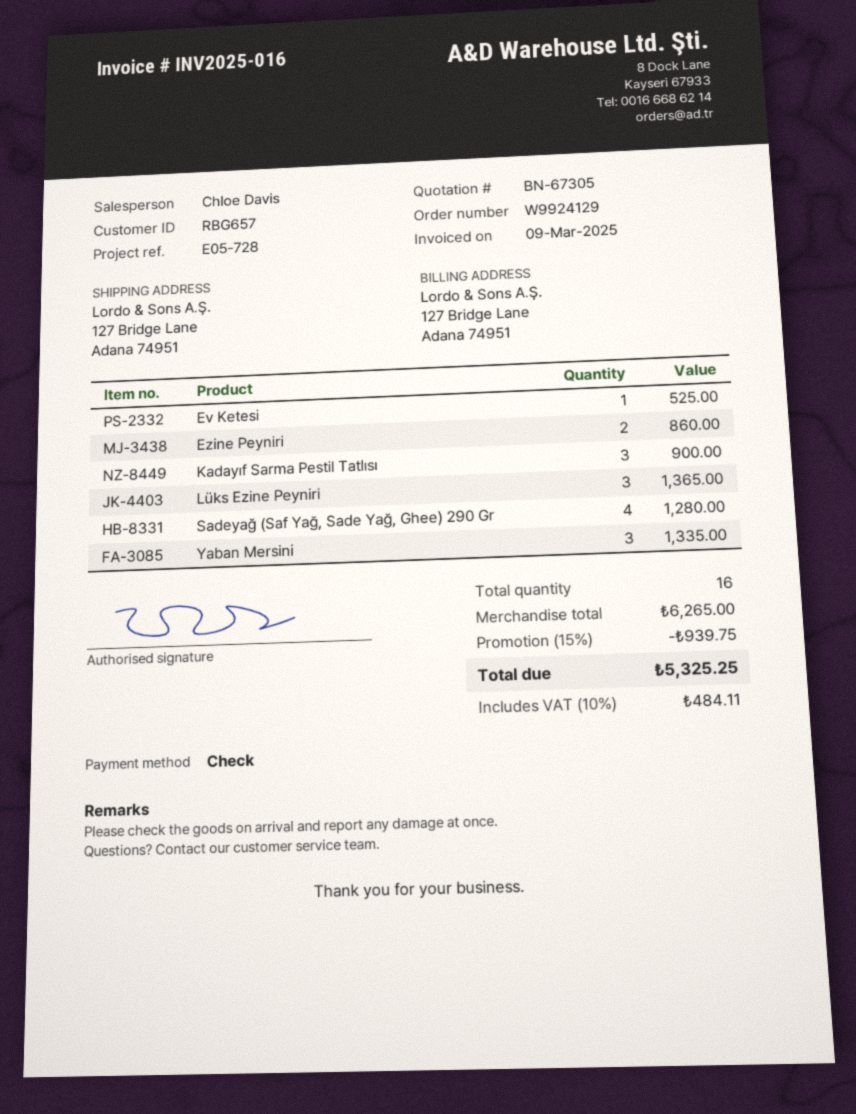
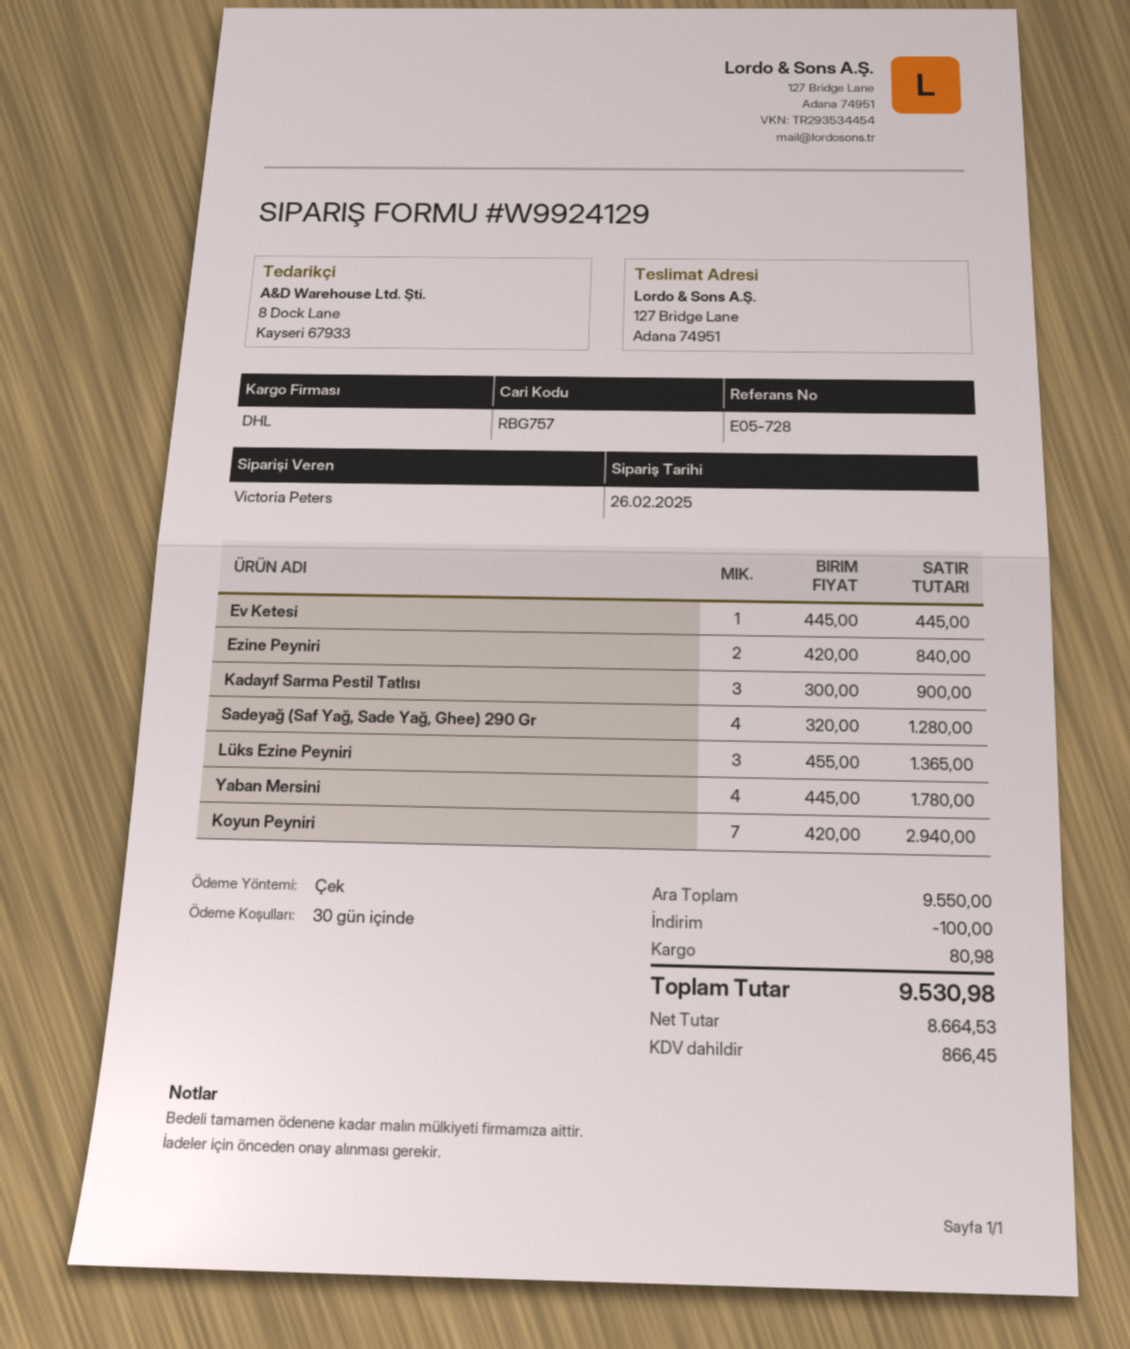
customer number: RBG657 -> RBG757
Ev Ketesi: 1 for 525.00 -> 1 for 445.00
Ezine Peyniri: 2 for 860.00 -> 2 for 840.00
Yaban Mersini: 3 for 1335.00 -> 4 for 1780.00
Koyun Peyniri: none -> 7 for 2940.00
subtotal: 6265.00 -> 9550.00
discount: 939.75 -> 100.00
shipping: none -> 80.98
tax: 484.11 -> 866.45
total: 5325.25 -> 9530.98

